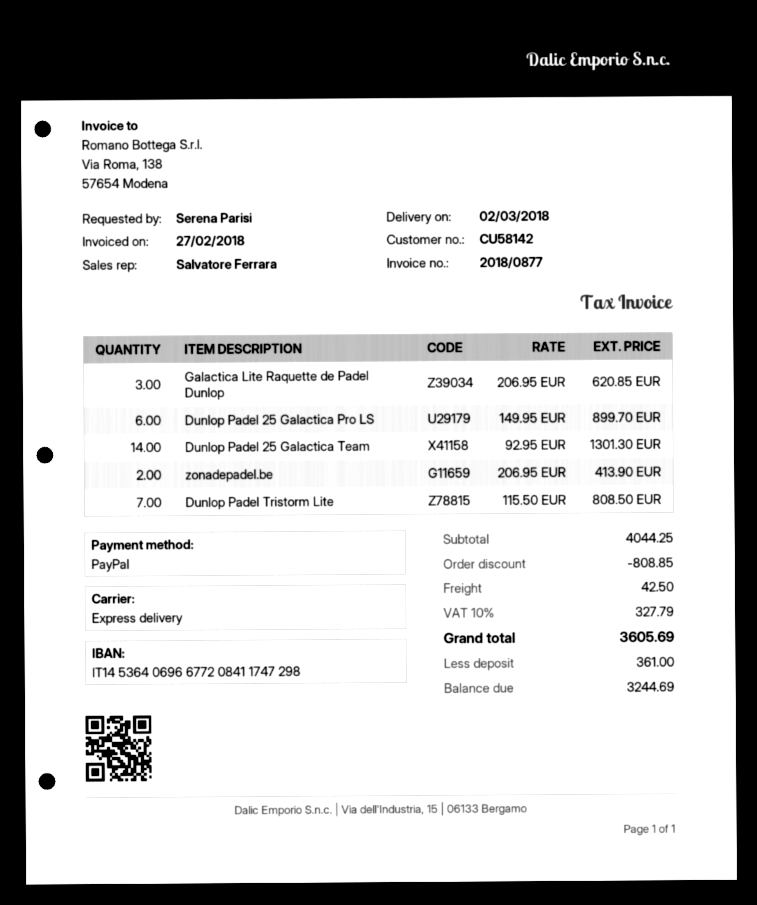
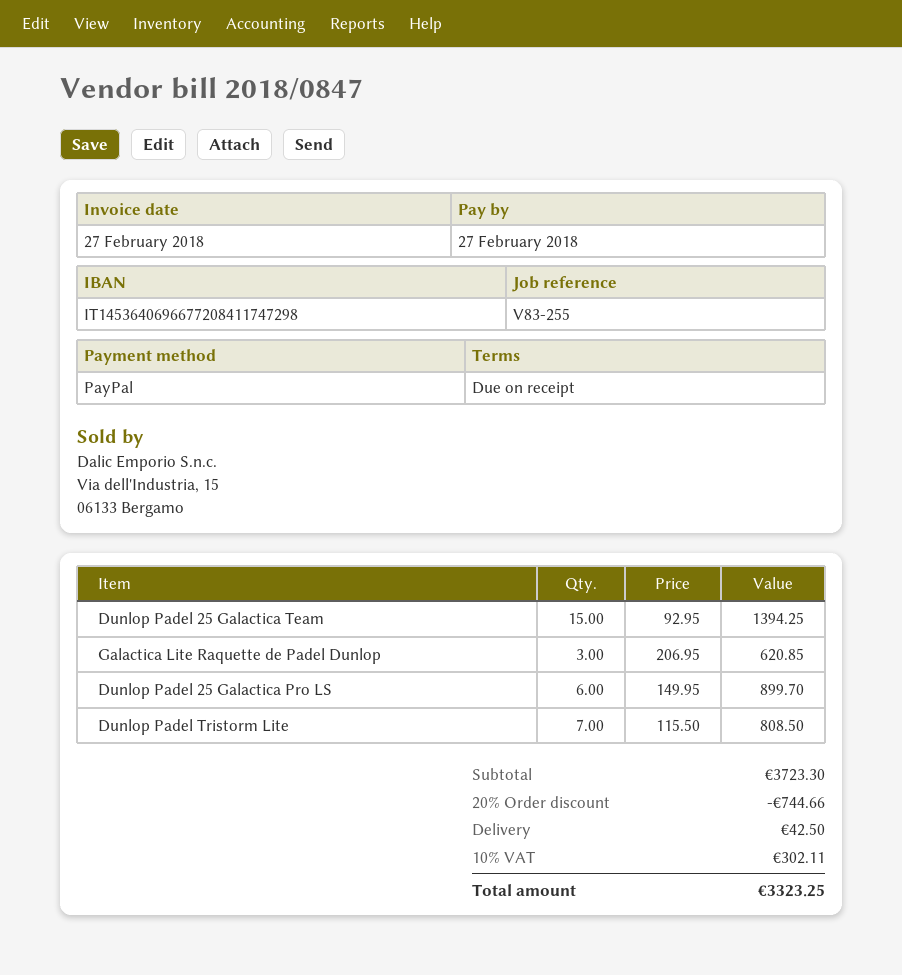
invoice number: 2018/0877 -> 2018/0847
Dunlop Padel 25 Galactica Team: 14 x 92.95 = 1301.30 -> 15 x 92.95 = 1394.25
zonadepadel.be: 2 x 206.95 = 413.90 -> none
subtotal: 4044.25 -> 3723.30
discount: 808.85 -> 744.66
tax: 10% = 327.79 -> 10% = 302.11
total: 3605.69 -> 3323.25

